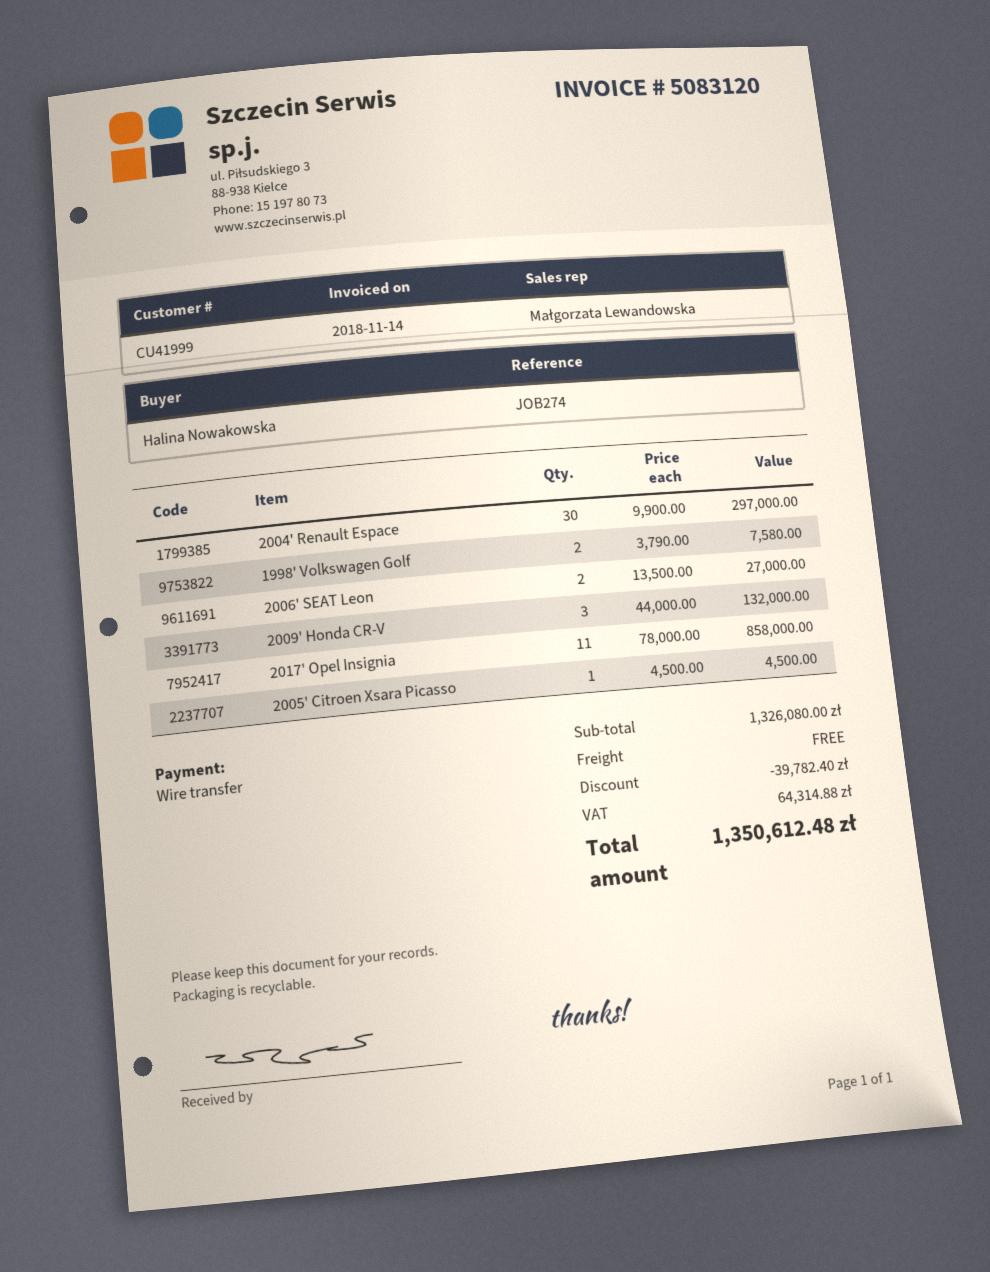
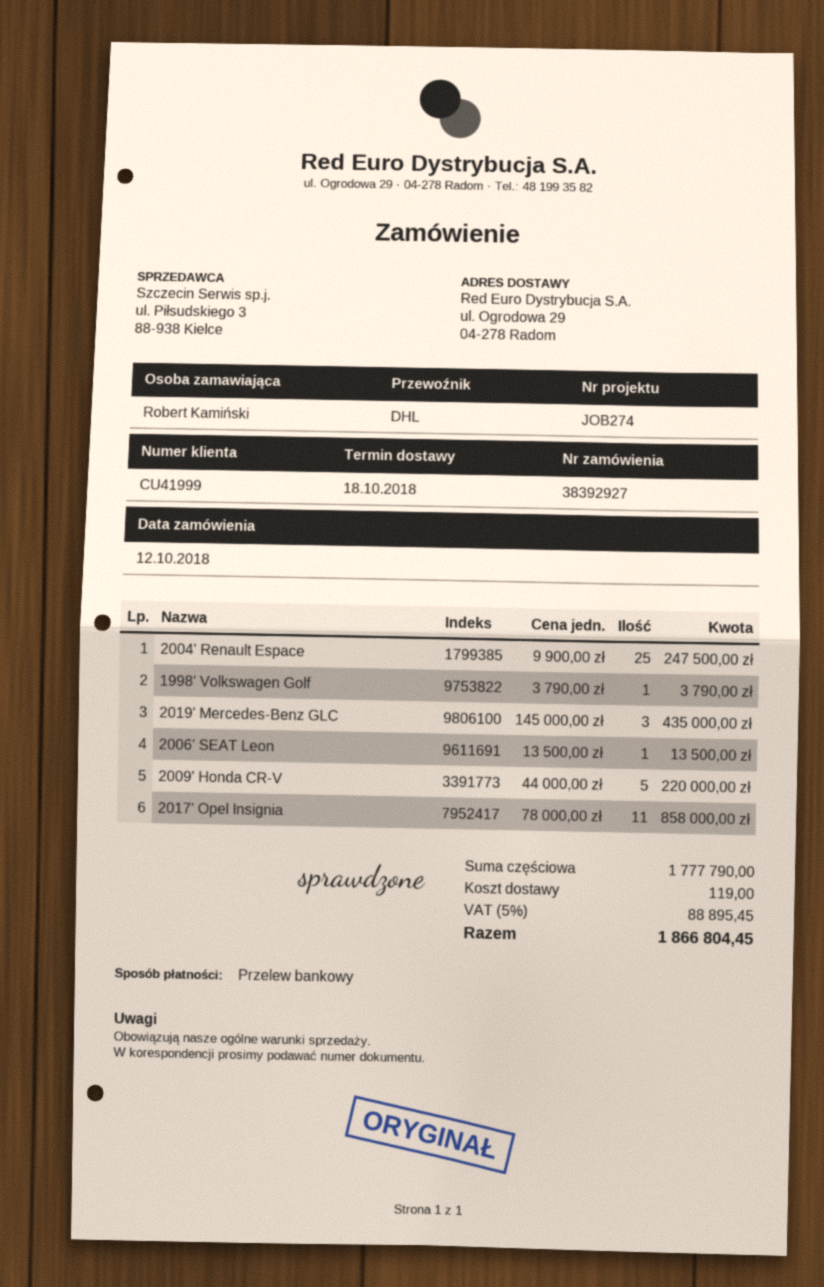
ordered by: Halina Nowakowska -> Robert Kamiński
2004' Renault Espace: 30 x 9900.00 = 297000.00 -> 25 x 9900.00 = 247500.00
1998' Volkswagen Golf: 2 x 3790.00 = 7580.00 -> 1 x 3790.00 = 3790.00
2006' SEAT Leon: 2 x 13500.00 = 27000.00 -> 1 x 13500.00 = 13500.00
2009' Honda CR-V: 3 x 44000.00 = 132000.00 -> 5 x 44000.00 = 220000.00
2005' Citroen Xsara Picasso: 1 x 4500.00 = 4500.00 -> none
2019' Mercedes-Benz GLC: none -> 3 x 145000.00 = 435000.00
subtotal: 1326080.00 -> 1777790.00
discount: 39782.40 -> none
shipping: 0.00 -> 119.00
tax: 64314.88 -> 88895.45
total: 1350612.48 -> 1866804.45

